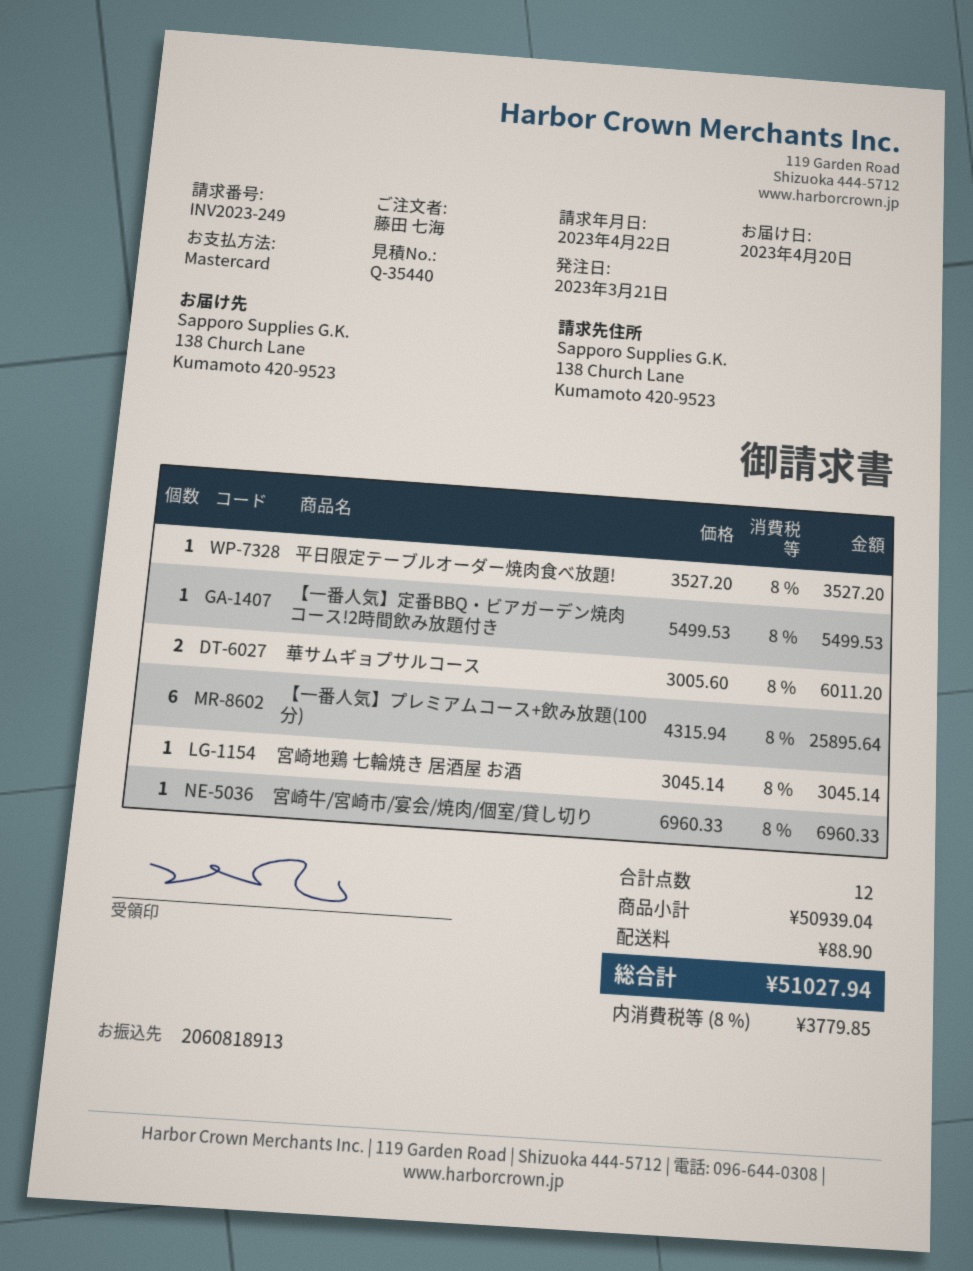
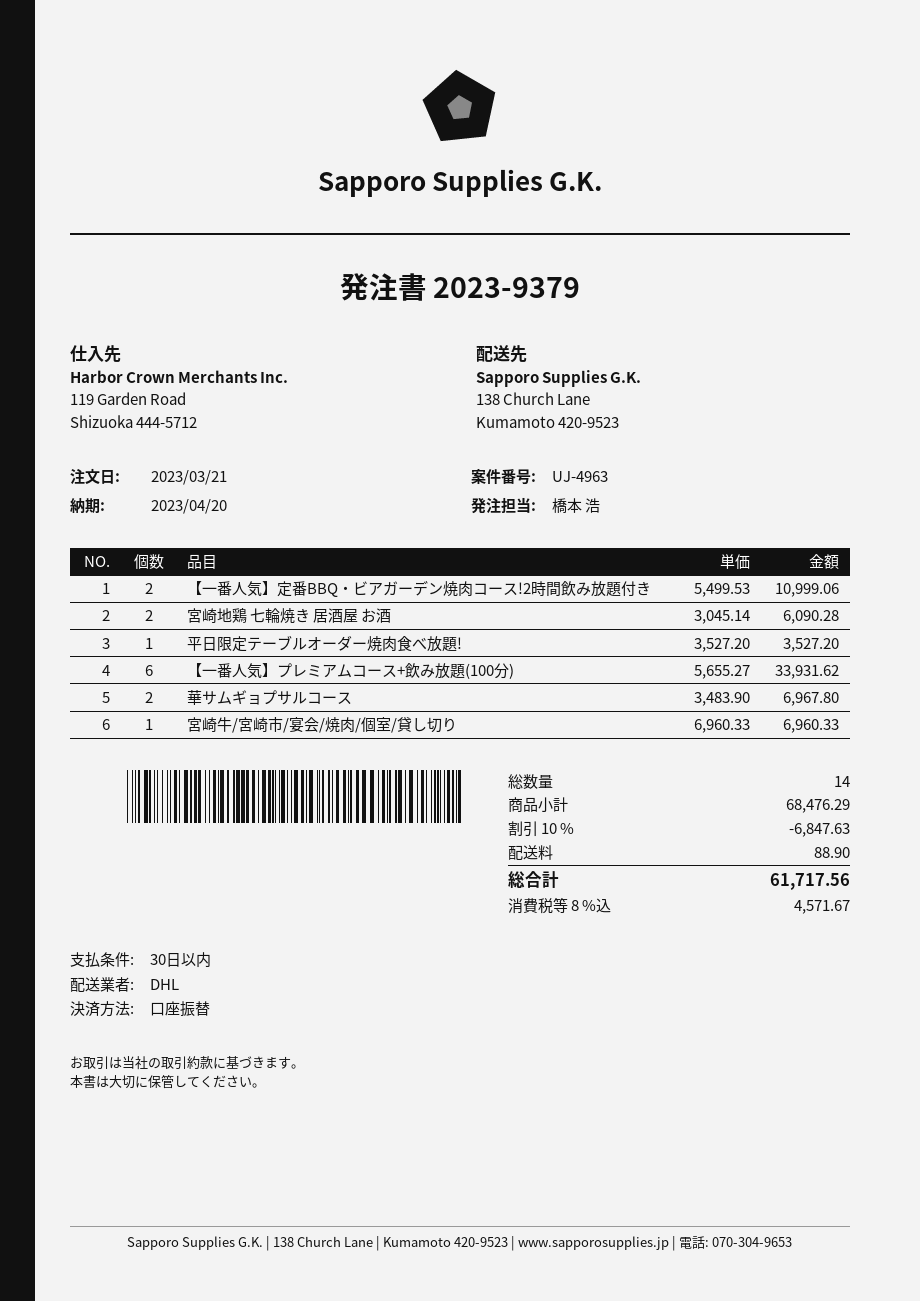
ordered by: 藤田 七海 -> 橋本 浩
payment method: Mastercard -> direct debit
【一番人気】定番BBQ・ビアガーデン焼肉コース!2時間飲み放題付き: 1 x 5499.53 = 5499.53 -> 2 x 5499.53 = 10999.06
華サムギョプサルコース: 2 x 3005.60 = 6011.20 -> 2 x 3483.90 = 6967.80
【一番人気】プレミアムコース+飲み放題(100分): 6 x 4315.94 = 25895.64 -> 6 x 5655.27 = 33931.62
宮崎地鶏 七輪焼き 居酒屋 お酒: 1 x 3045.14 = 3045.14 -> 2 x 3045.14 = 6090.28
total quantity: 12 -> 14
subtotal: 50939.04 -> 68476.29
discount: none -> 10% = 6847.63
tax: 8% = 3779.85 -> 8% = 4571.67
total: 51027.94 -> 61717.56

